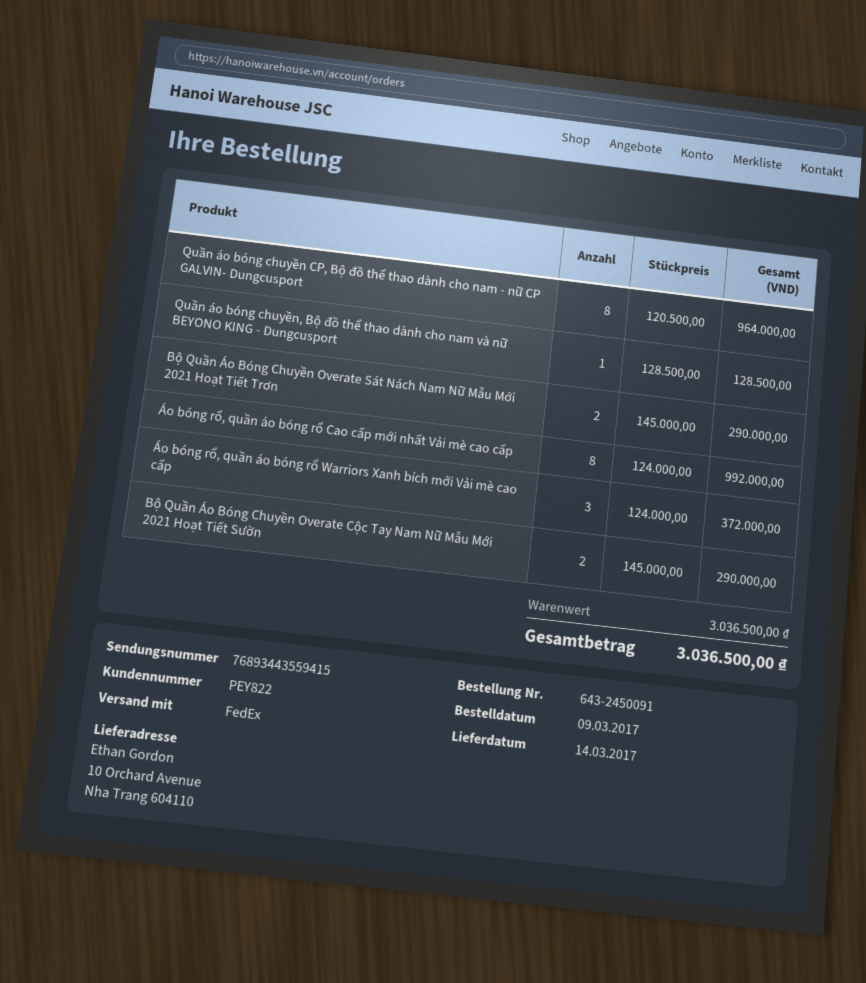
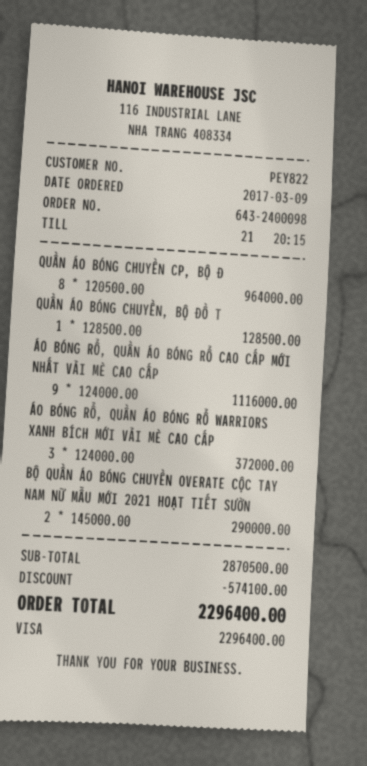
order number: 643-2450091 -> 643-2400098
Bộ Quần Áo Bóng Chuyền Overate Sát Nách Nam Nữ Mẫu Mới 2021 Hoạt Tiết Trơn: 2 x 145000.00 = 290000.00 -> none
Áo bóng rổ, quần áo bóng rổ Cao cấp mới nhất Vải mè cao cấp: 8 x 124000.00 = 992000.00 -> 9 x 124000.00 = 1116000.00
subtotal: 3036500.00 -> 2870500.00
discount: none -> 574100.00
total: 3036500.00 -> 2296400.00

